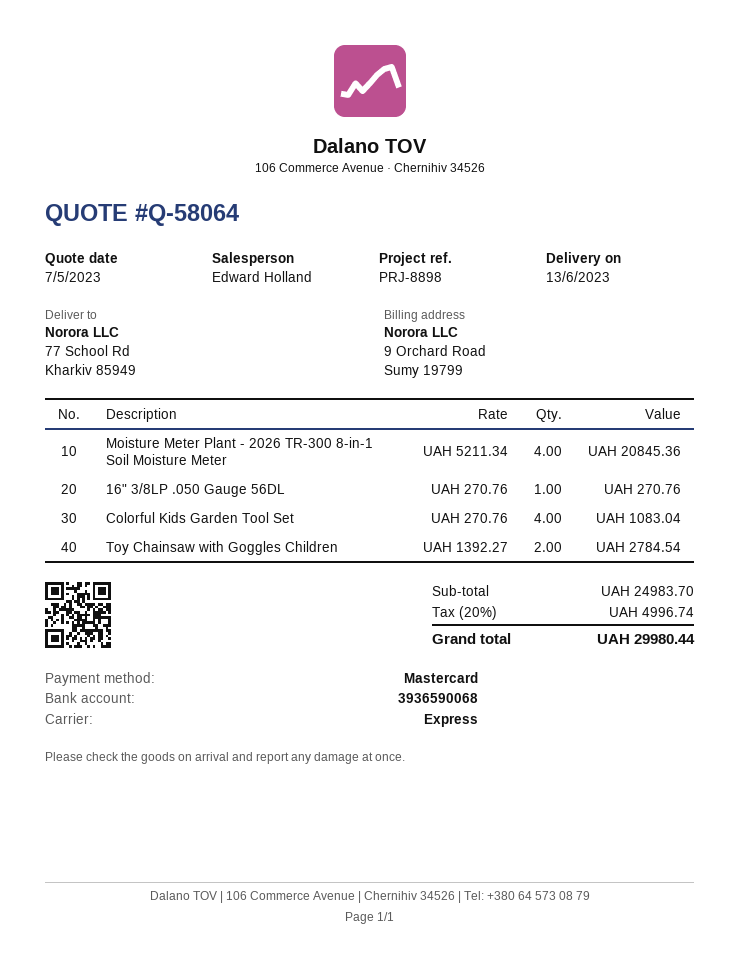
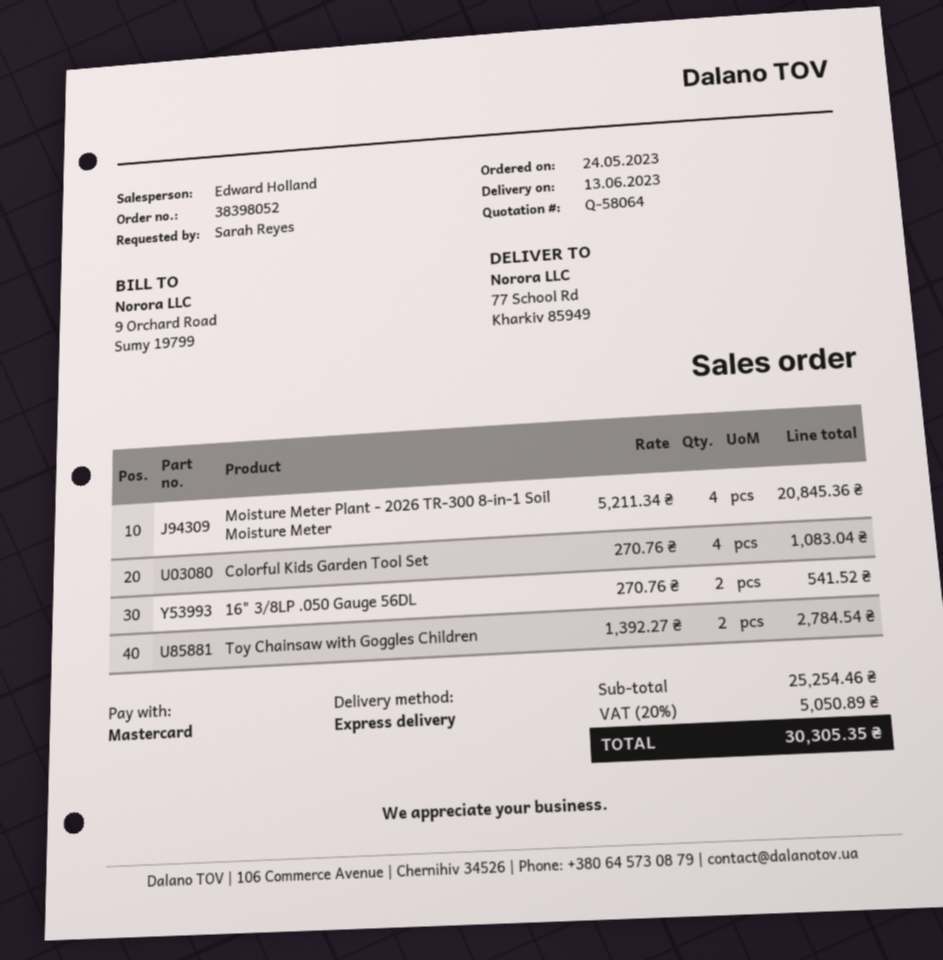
16" 3/8LP .050 Gauge 56DL: 1 x 270.76 = 270.76 -> 2 x 270.76 = 541.52
subtotal: 24983.70 -> 25254.46
tax: 20% = 4996.74 -> 20% = 5050.89
total: 29980.44 -> 30305.35

